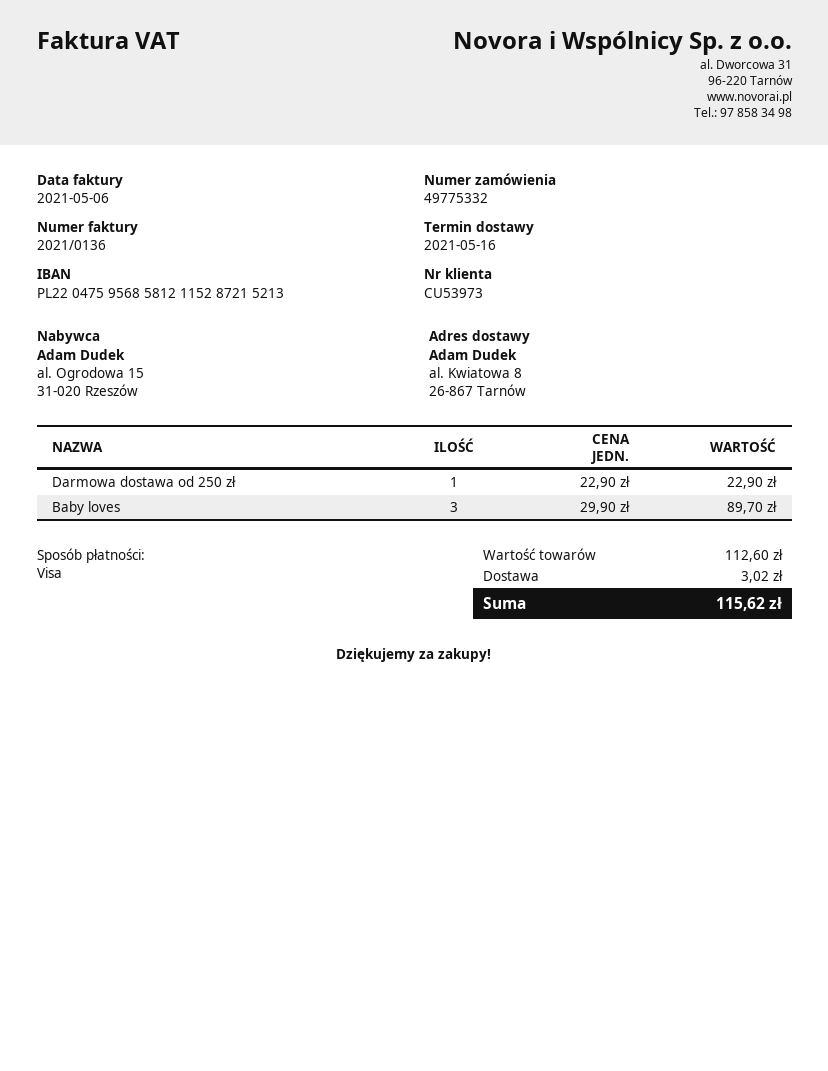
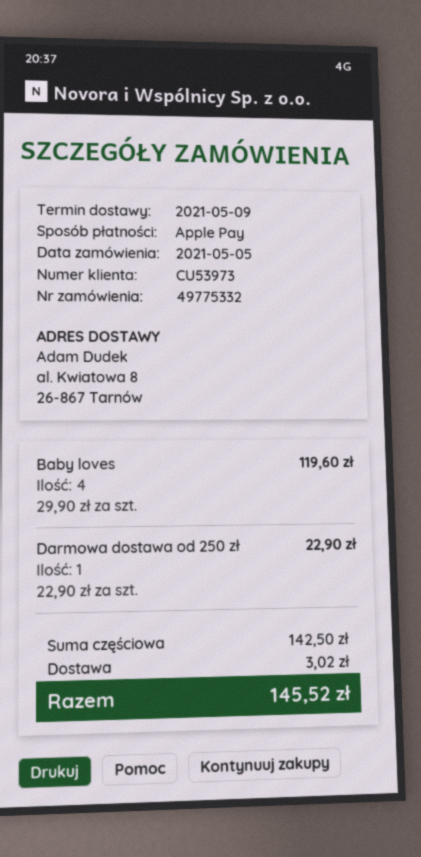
delivery date: 2021-05-16 -> 2021-05-09
payment method: Visa -> Apple Pay
Baby loves: 3 x 29.90 = 89.70 -> 4 x 29.90 = 119.60
subtotal: 112.60 -> 142.50
total: 115.62 -> 145.52

